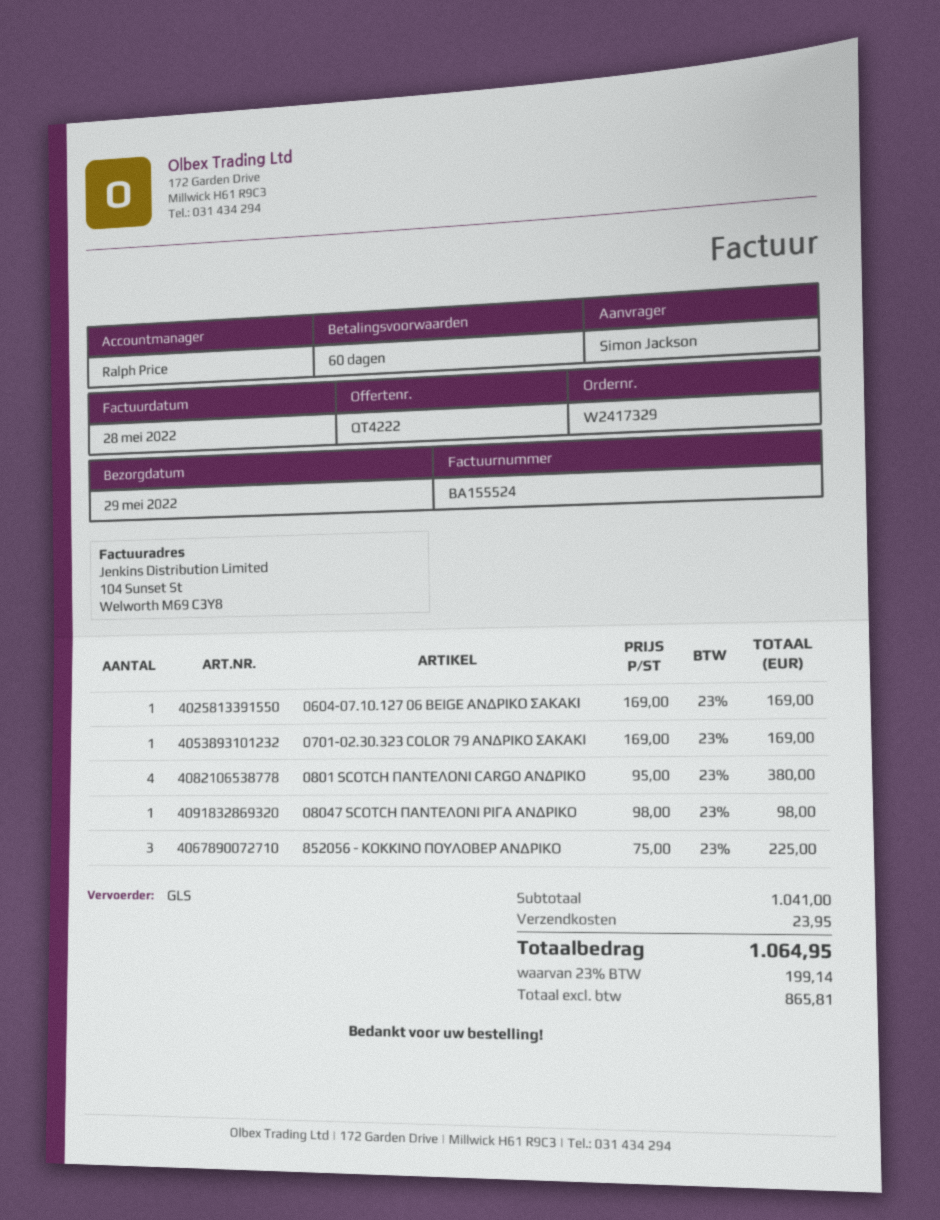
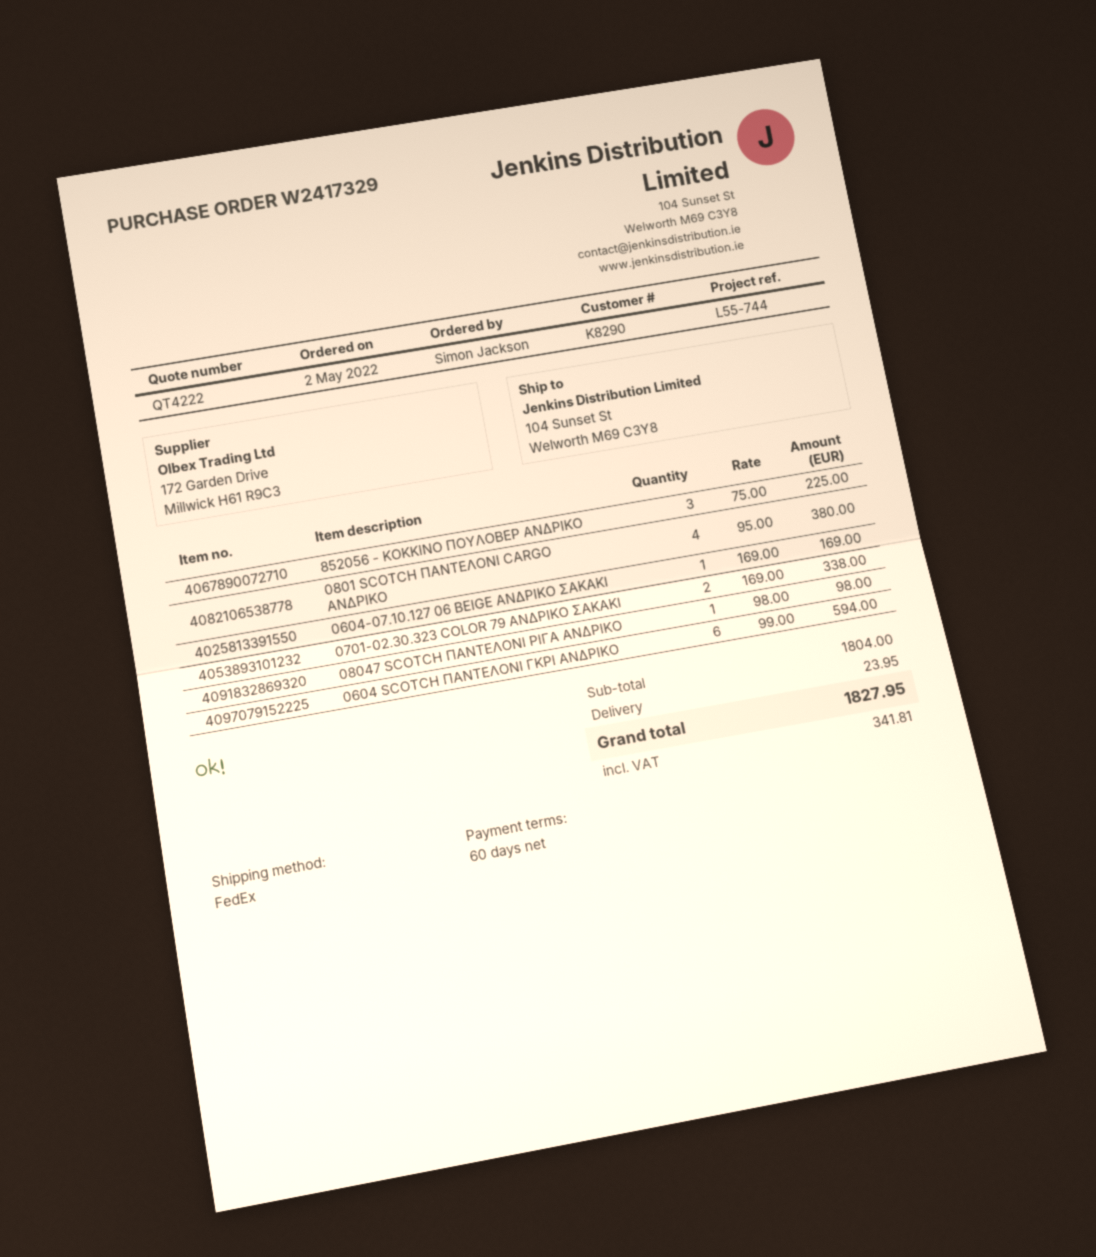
shipping method: GLS -> FedEx
0701-02.30.323 COLOR 79 ΑΝΔΡΙΚΟ ΣΑΚΑΚΙ: 1 x 169.00 = 169.00 -> 2 x 169.00 = 338.00
0604 SCOTCH ΠΑΝΤΕΛΟΝΙ ΓΚΡΙ ΑΝΔΡΙΚΟ: none -> 6 x 99.00 = 594.00
subtotal: 1041.00 -> 1804.00
tax: 199.14 -> 341.81
total: 1064.95 -> 1827.95

